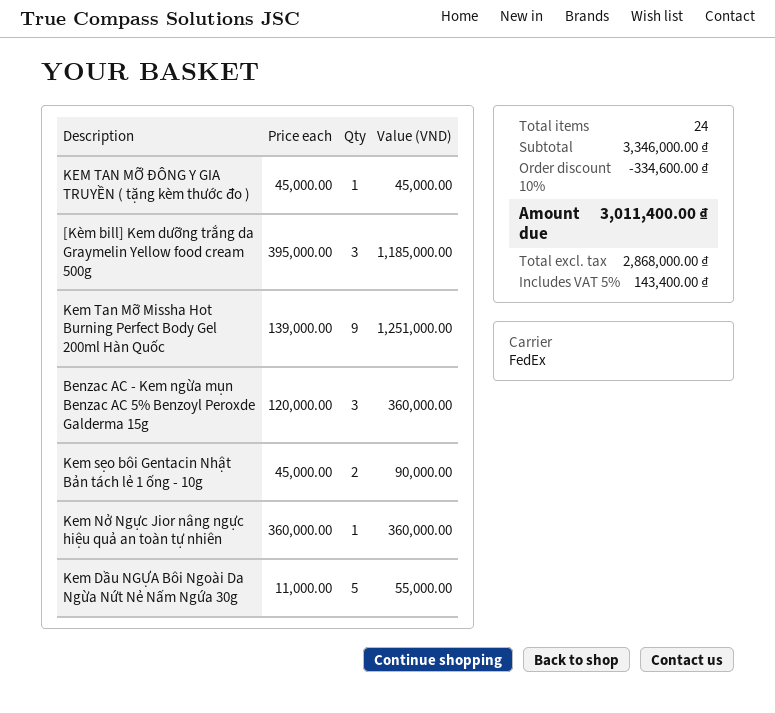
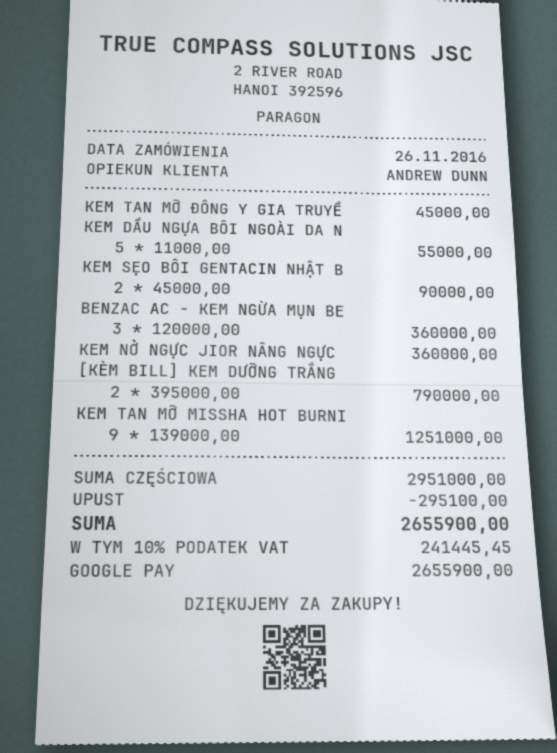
[Kèm bill] Kem dưỡng trắng da Graymelin Yellow food cream 500g: 3 x 395000.00 = 1185000.00 -> 2 x 395000.00 = 790000.00
subtotal: 3346000.00 -> 2951000.00
discount: 334600.00 -> 295100.00
tax: 5% = 143400.00 -> 10% = 241445.45
total: 3011400.00 -> 2655900.00

